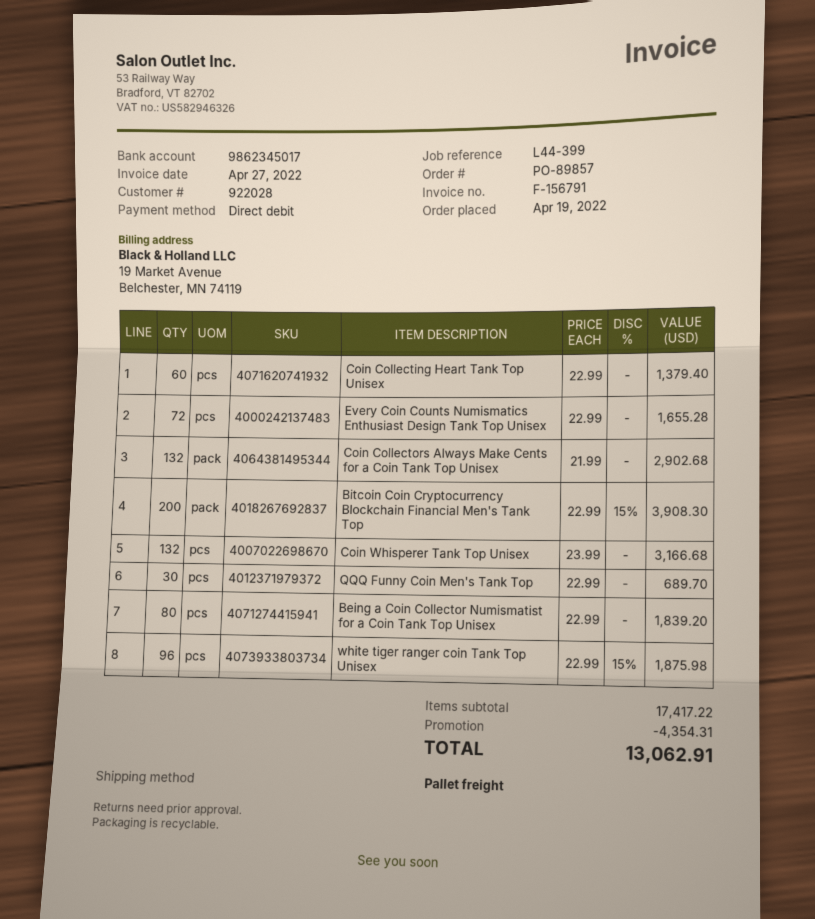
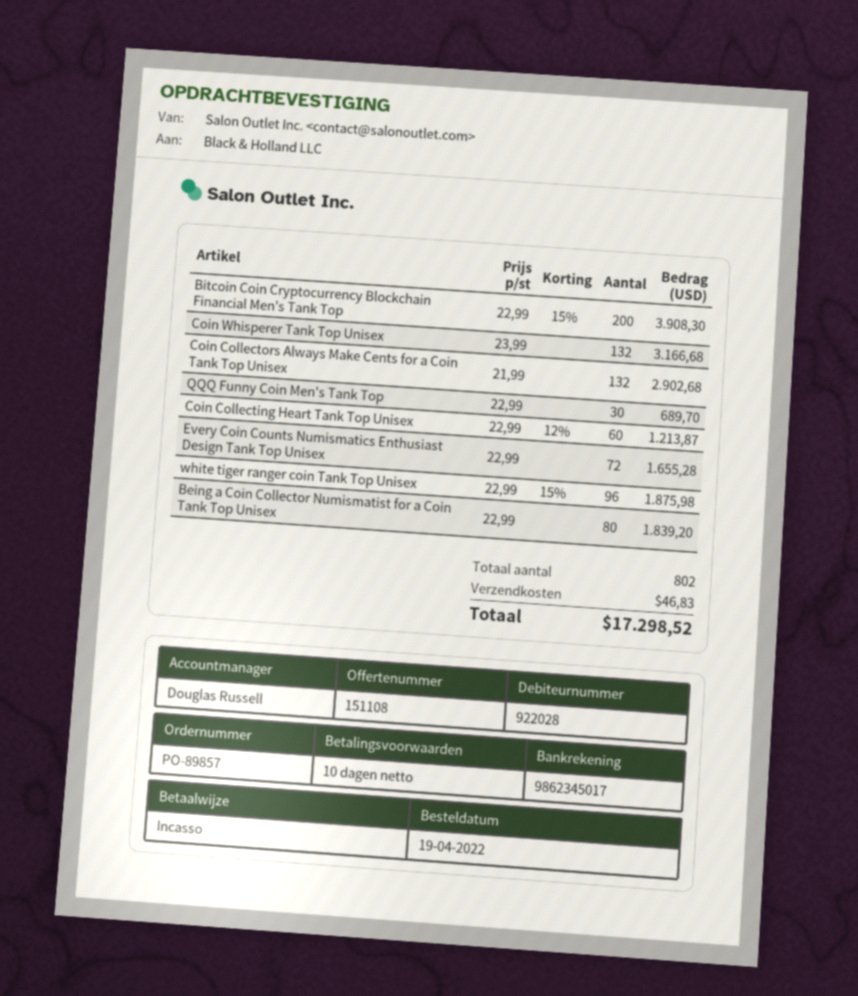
Coin Collecting Heart Tank Top Unisex: 60 x 22.99 = 1379.40 -> 60 x 22.99 - 12% = 1213.87
discount: 4354.31 -> none
shipping: none -> 46.83
total: 13062.91 -> 17298.52

